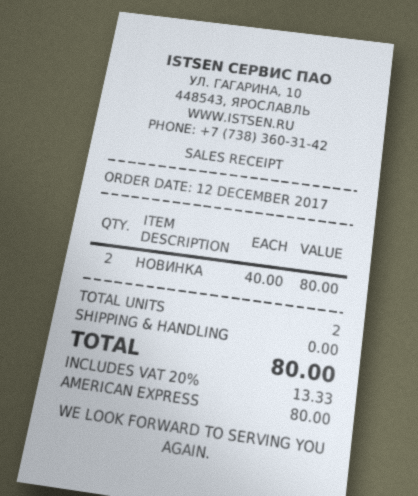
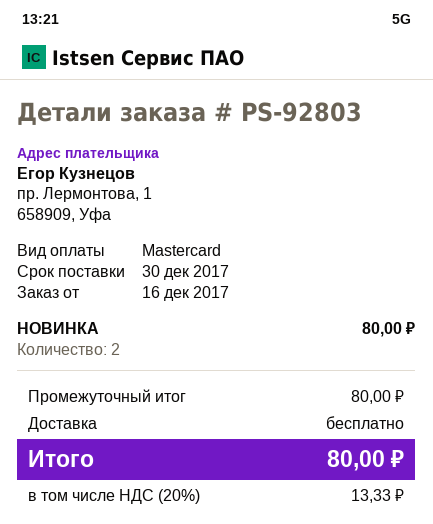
order date: 2017-12-12 -> 2017-12-16
payment method: American Express -> Mastercard

